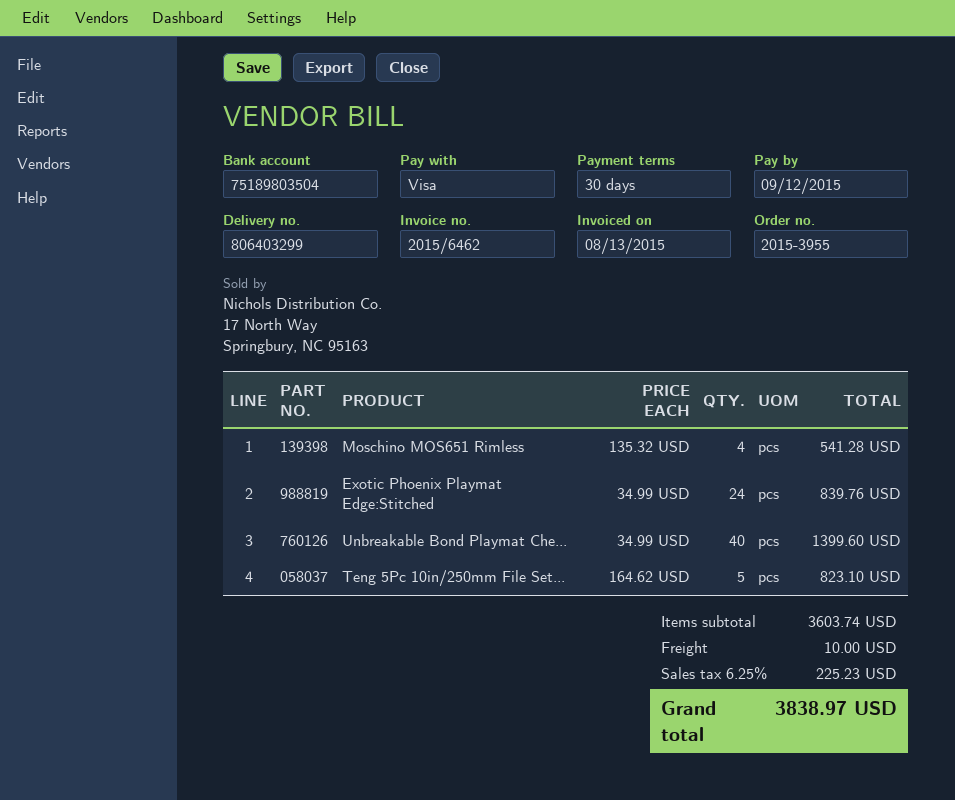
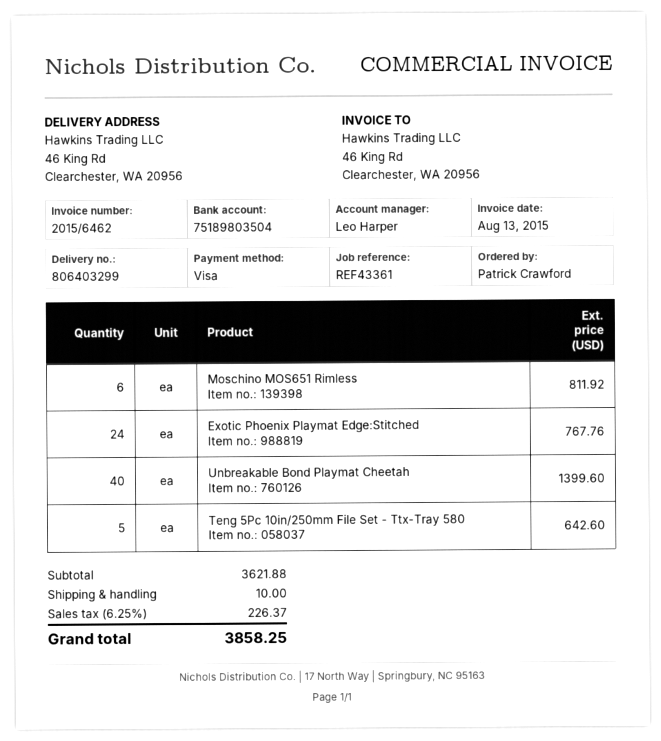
Moschino MOS651 Rimless: 4 for 541.28 -> 6 for 811.92
Exotic Phoenix Playmat Edge:Stitched: 24 for 839.76 -> 24 for 767.76
Teng 5Pc 10in/250mm File Set...: 5 for 823.10 -> 5 for 642.60
subtotal: 3603.74 -> 3621.88
tax: 6.25% = 225.23 -> 6.25% = 226.37
total: 3838.97 -> 3858.25

